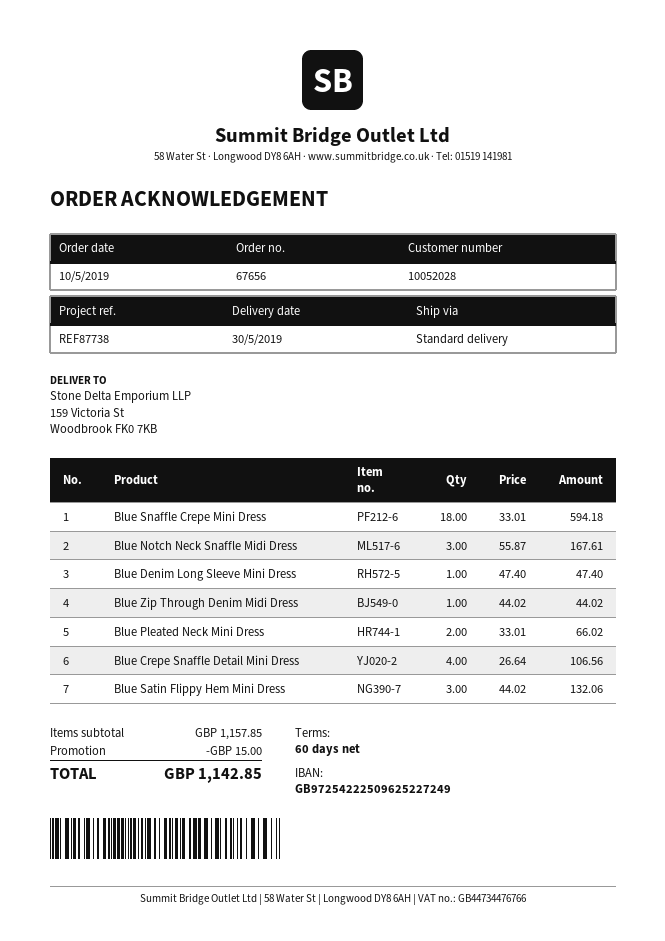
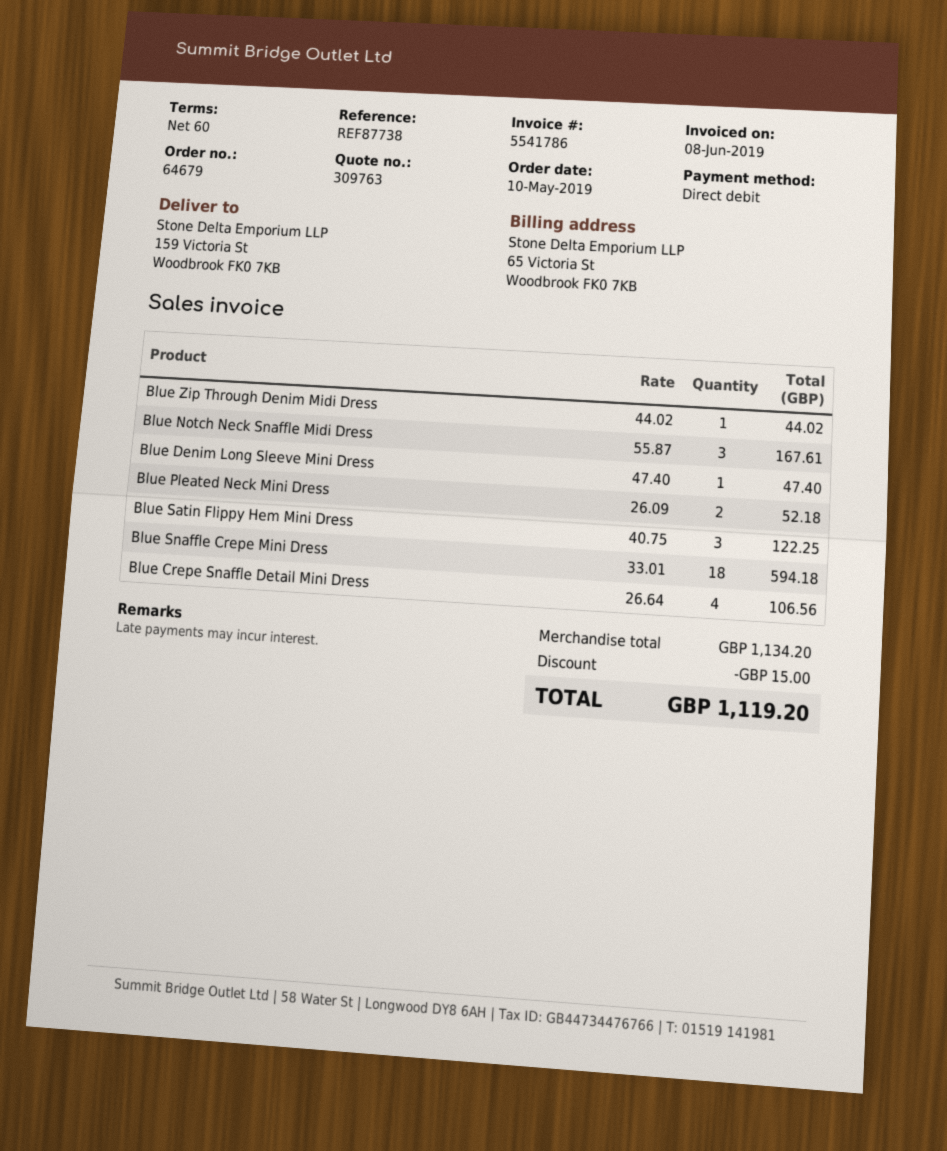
order number: 67656 -> 64679
Blue Pleated Neck Mini Dress: 2 x 33.01 = 66.02 -> 2 x 26.09 = 52.18
Blue Satin Flippy Hem Mini Dress: 3 x 44.02 = 132.06 -> 3 x 40.75 = 122.25
subtotal: 1157.85 -> 1134.20
total: 1142.85 -> 1119.20

